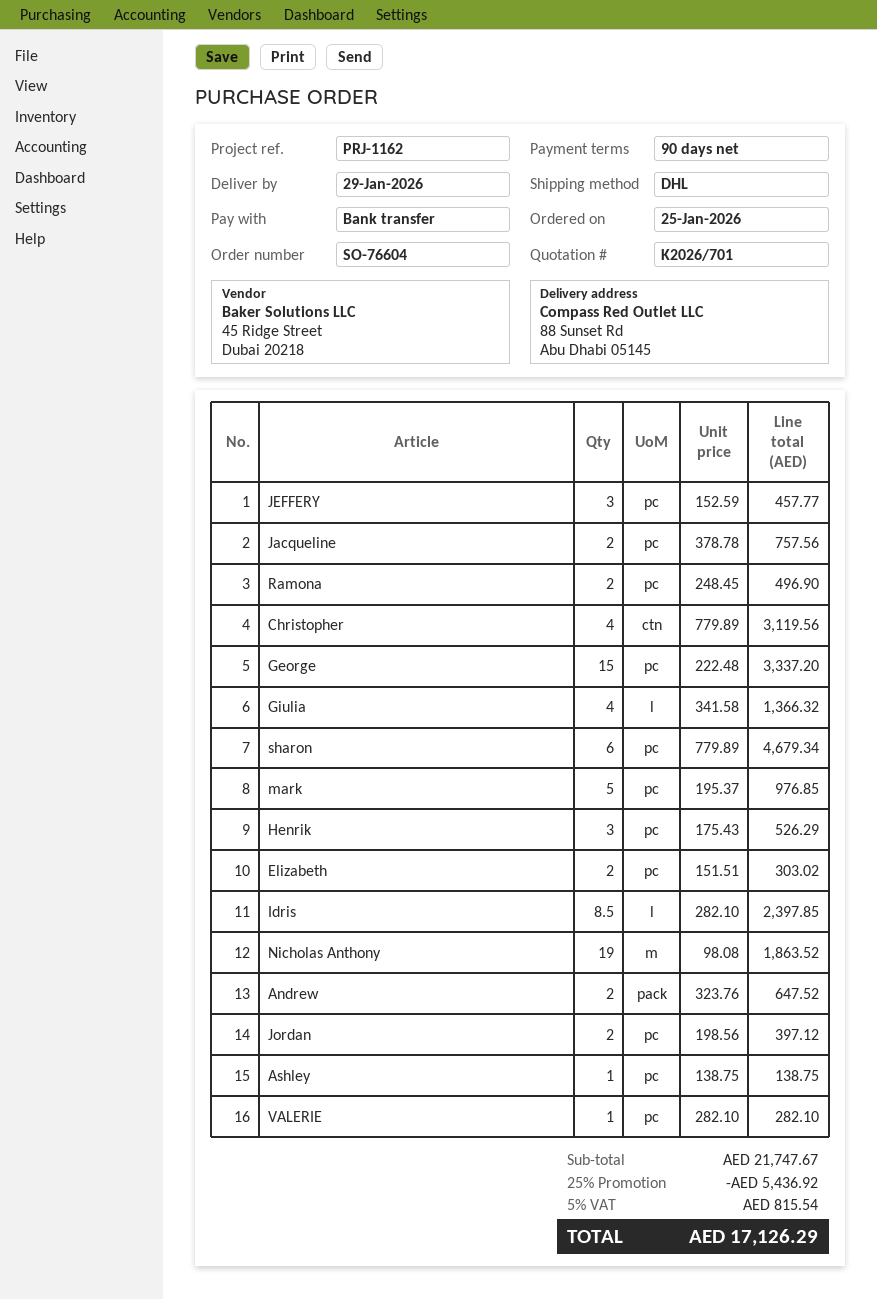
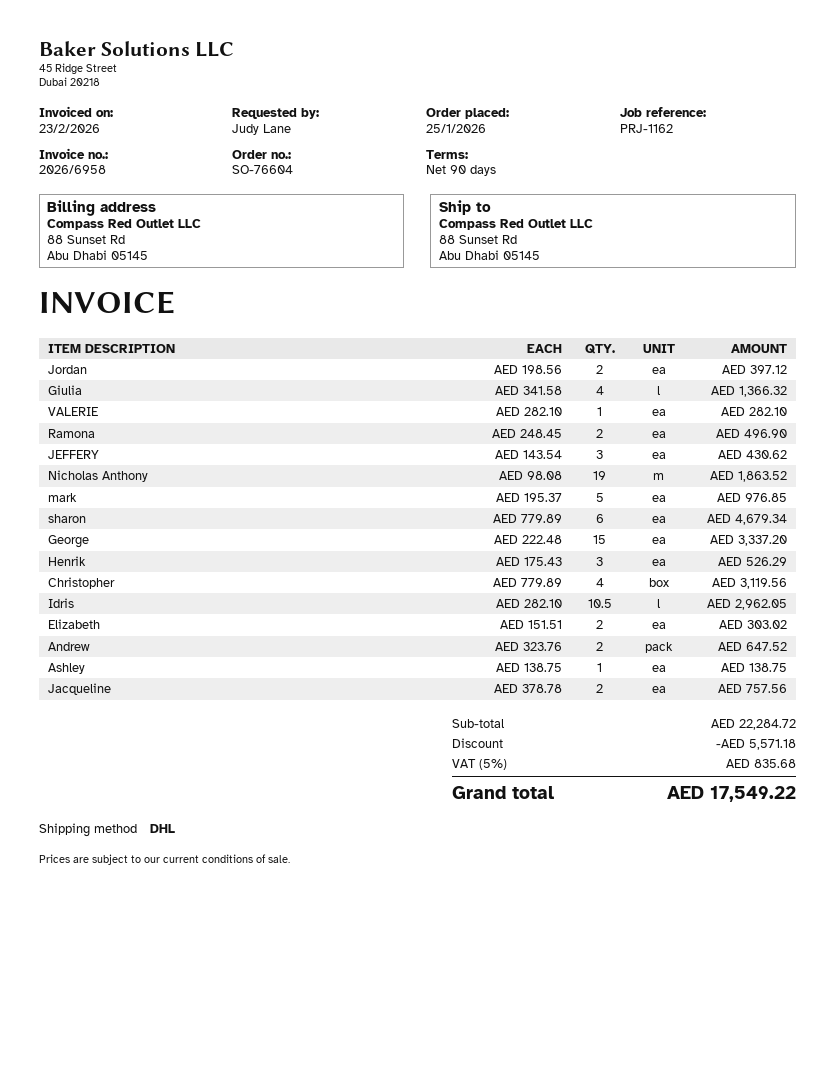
JEFFERY: 3 x 152.59 = 457.77 -> 3 x 143.54 = 430.62
Idris: 8.5 x 282.10 = 2397.85 -> 10.5 x 282.10 = 2962.05
subtotal: 21747.67 -> 22284.72
discount: 5436.92 -> 5571.18
tax: 5% = 815.54 -> 5% = 835.68
total: 17126.29 -> 17549.22

